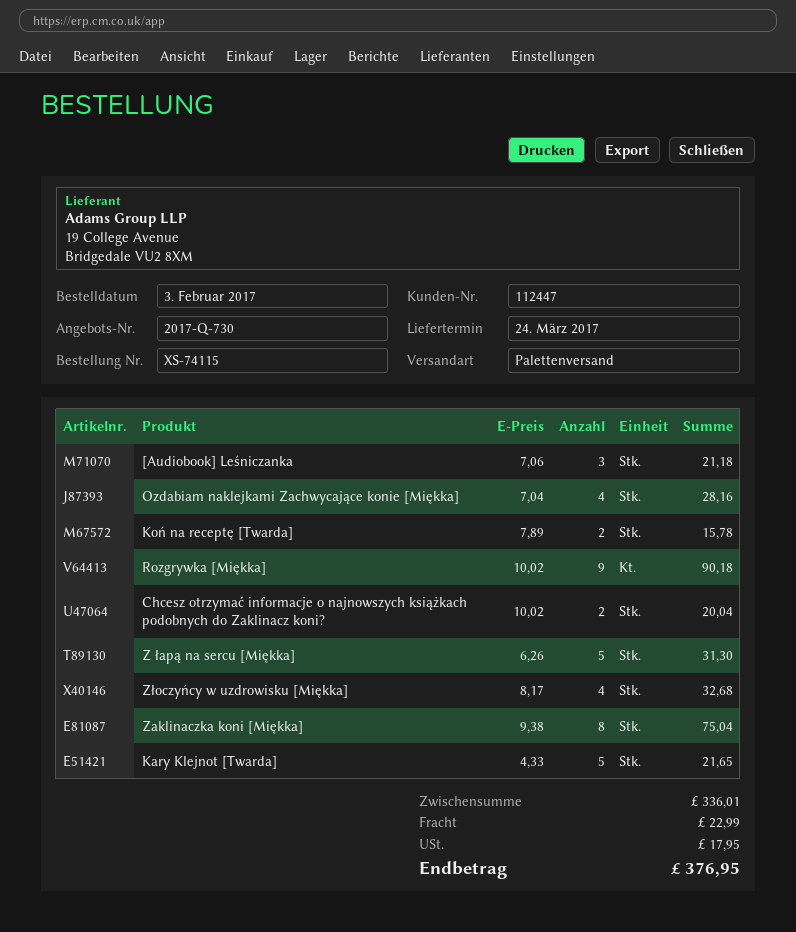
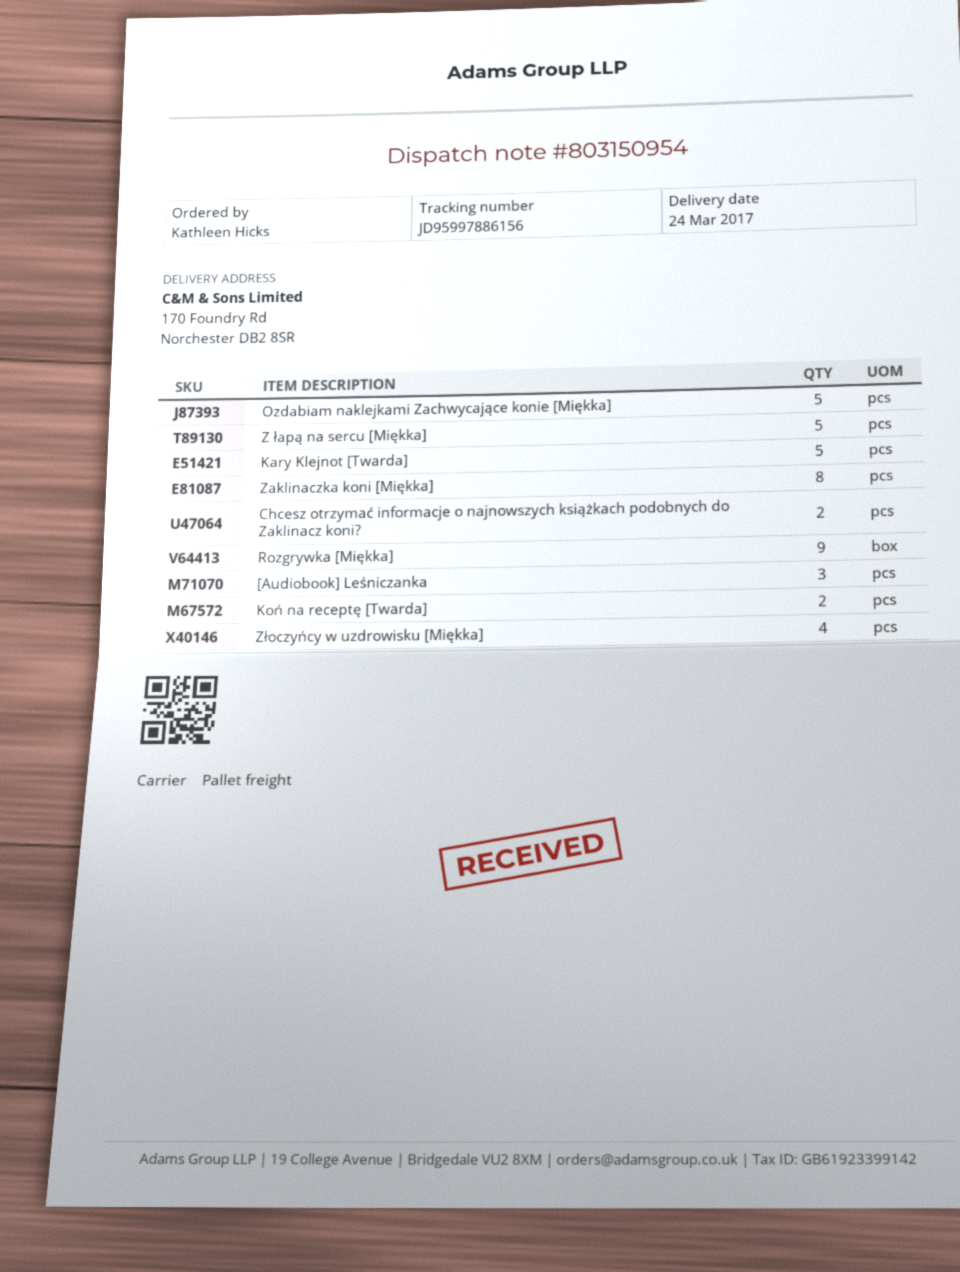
Ozdabiam naklejkami Zachwycające konie [Miękka]: 4 -> 5

